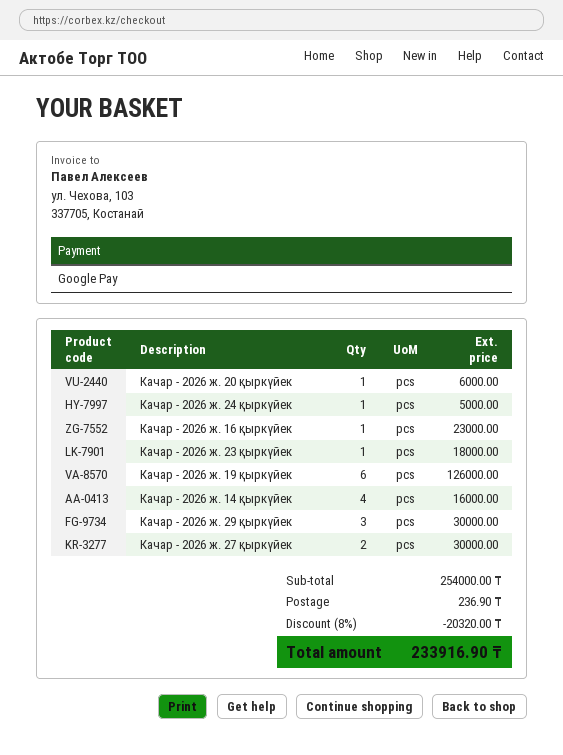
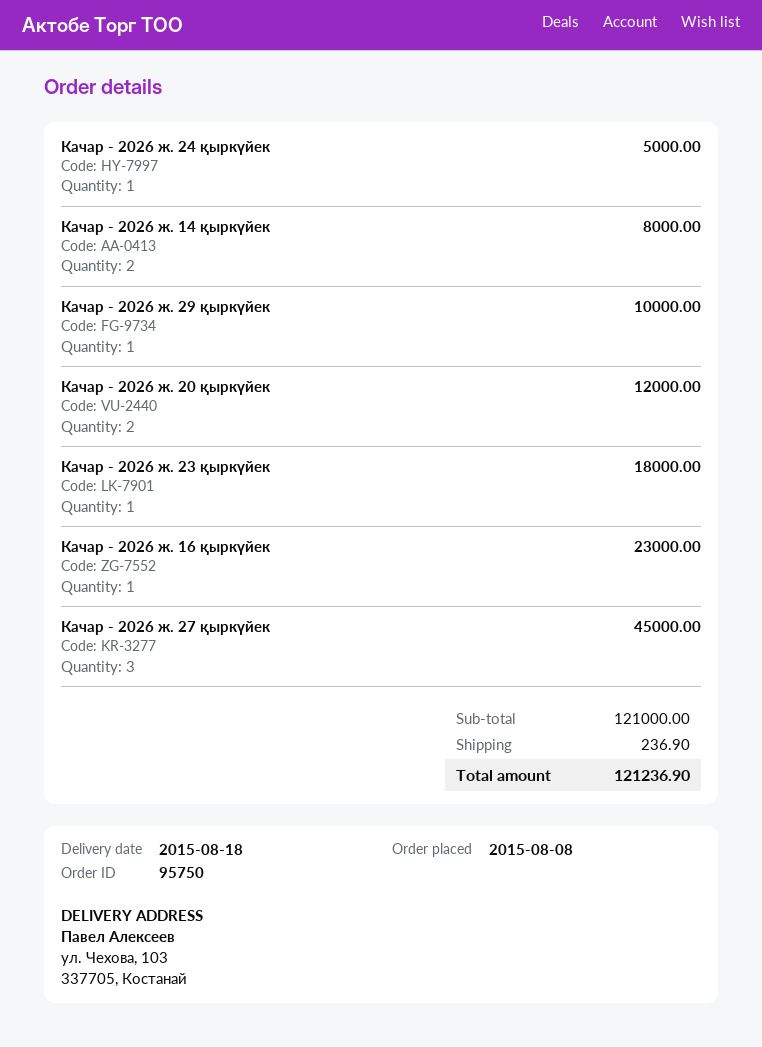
Качар - 2026 ж. 20 қыркүйек: 1 for 6000.00 -> 2 for 12000.00
Качар - 2026 ж. 19 қыркүйек: 6 for 126000.00 -> none
Качар - 2026 ж. 14 қыркүйек: 4 for 16000.00 -> 2 for 8000.00
Качар - 2026 ж. 29 қыркүйек: 3 for 30000.00 -> 1 for 10000.00
Качар - 2026 ж. 27 қыркүйек: 2 for 30000.00 -> 3 for 45000.00
subtotal: 254000.00 -> 121000.00
discount: 8% = 20320.00 -> none
total: 233916.90 -> 121236.90

